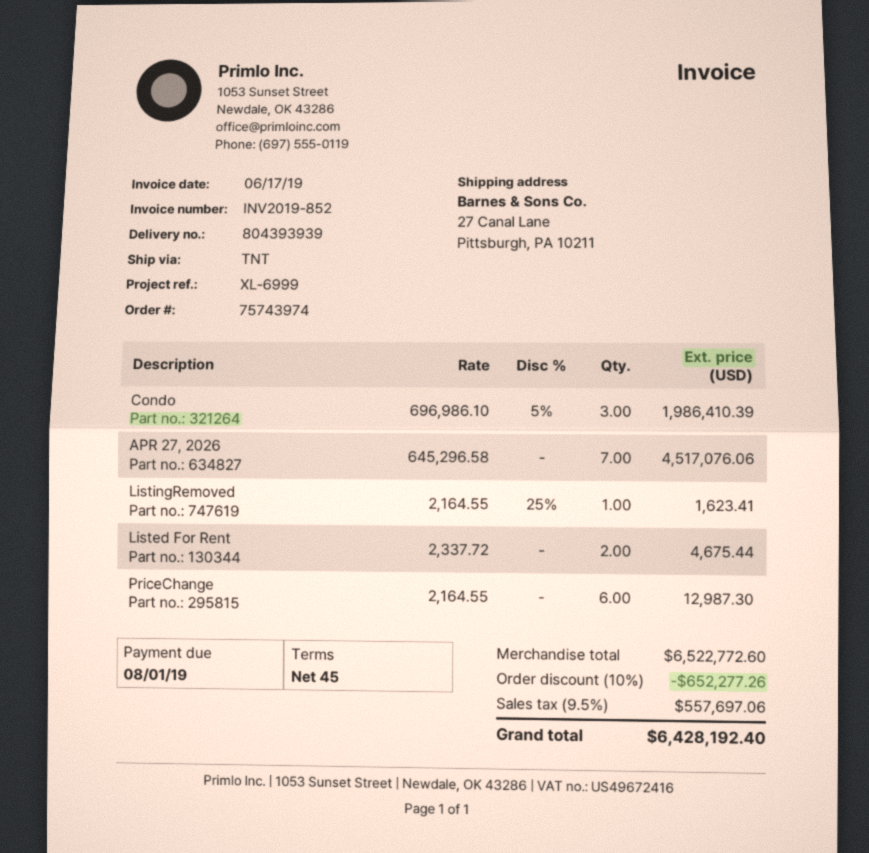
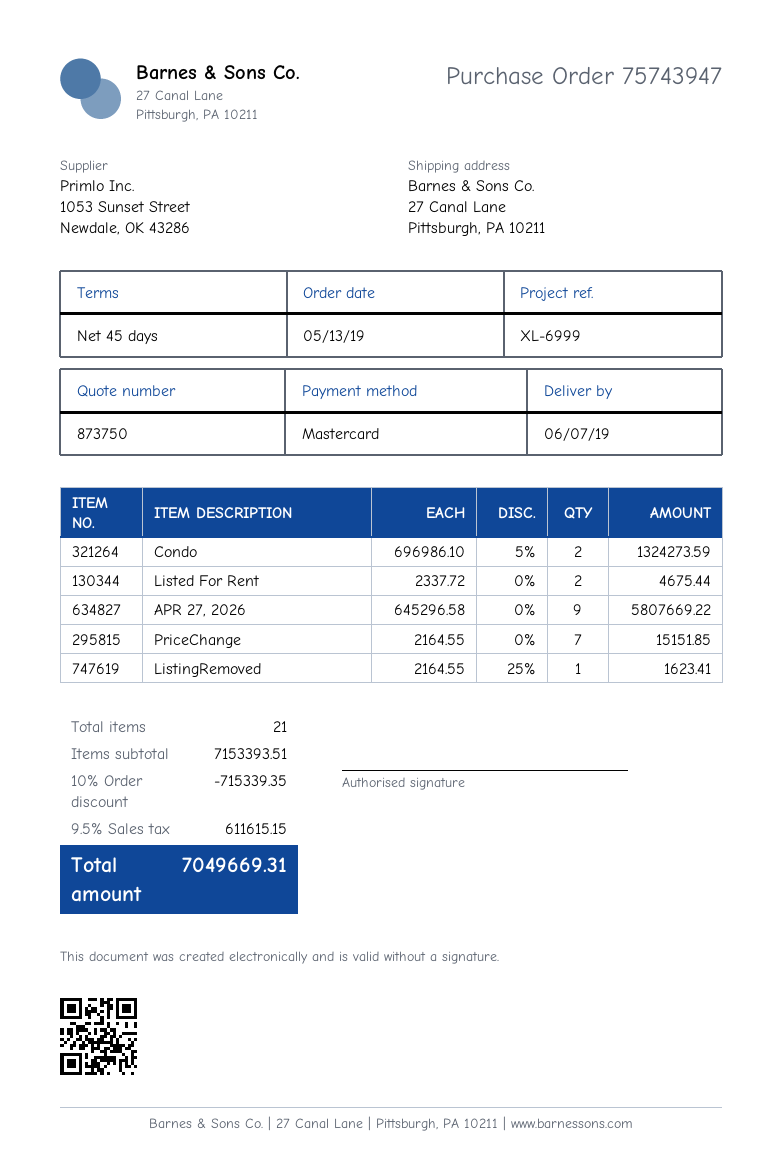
order number: 75743974 -> 75743947
Condo: 3 x 696986.10 - 5% = 1986410.39 -> 2 x 696986.10 - 5% = 1324273.59
APR 27, 2026: 7 x 645296.58 = 4517076.06 -> 9 x 645296.58 = 5807669.22
PriceChange: 6 x 2164.55 = 12987.30 -> 7 x 2164.55 = 15151.85
subtotal: 6522772.60 -> 7153393.51
discount: 10% = 652277.26 -> 10% = 715339.35
tax: 9.5% = 557697.06 -> 9.5% = 611615.15
total: 6428192.40 -> 7049669.31

